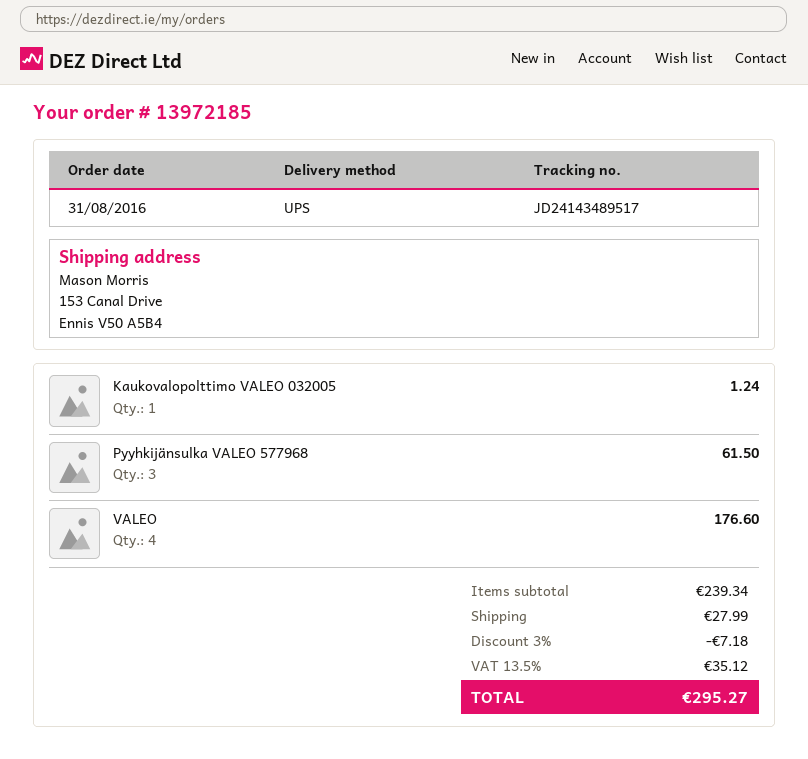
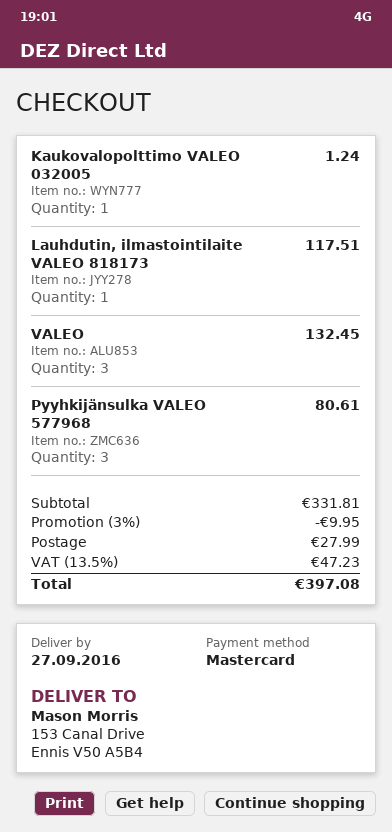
Pyyhkijänsulka VALEO 577968: 3 for 61.50 -> 3 for 80.61
VALEO: 4 for 176.60 -> 3 for 132.45
Lauhdutin, ilmastointilaite VALEO 818173: none -> 1 for 117.51
subtotal: 239.34 -> 331.81
discount: 3% = 7.18 -> 3% = 9.95
tax: 13.5% = 35.12 -> 13.5% = 47.23
total: 295.27 -> 397.08

